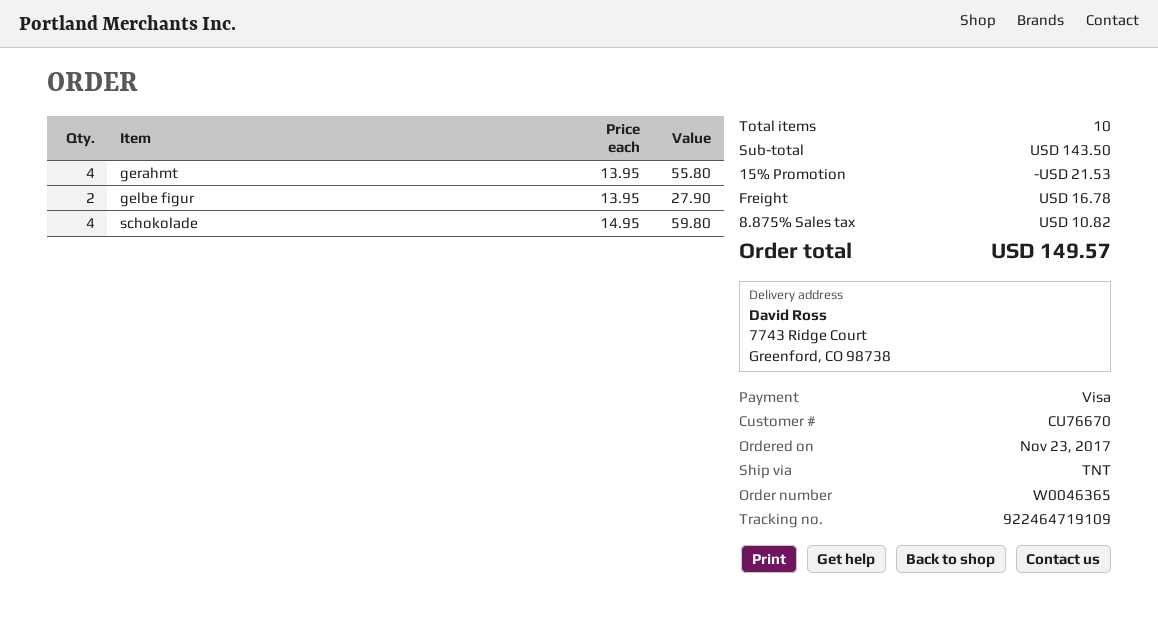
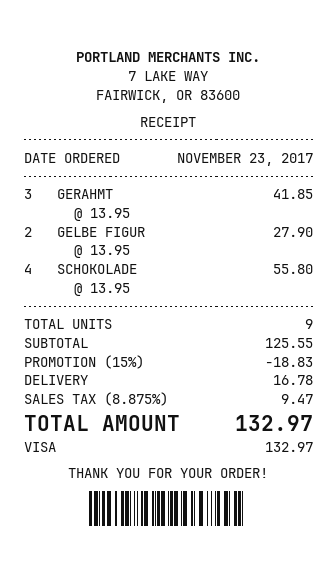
gerahmt: 4 x 13.95 = 55.80 -> 3 x 13.95 = 41.85
schokolade: 4 x 14.95 = 59.80 -> 4 x 13.95 = 55.80
total quantity: 10 -> 9
subtotal: 143.50 -> 125.55
discount: 15% = 21.53 -> 15% = 18.83
tax: 8.875% = 10.82 -> 8.875% = 9.47
total: 149.57 -> 132.97

